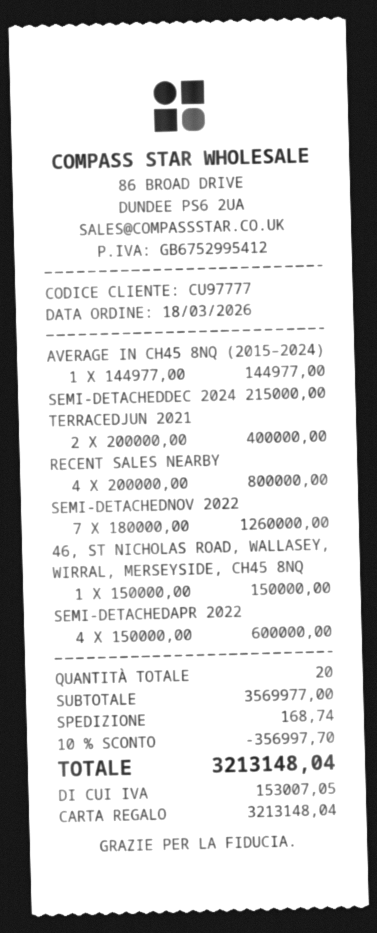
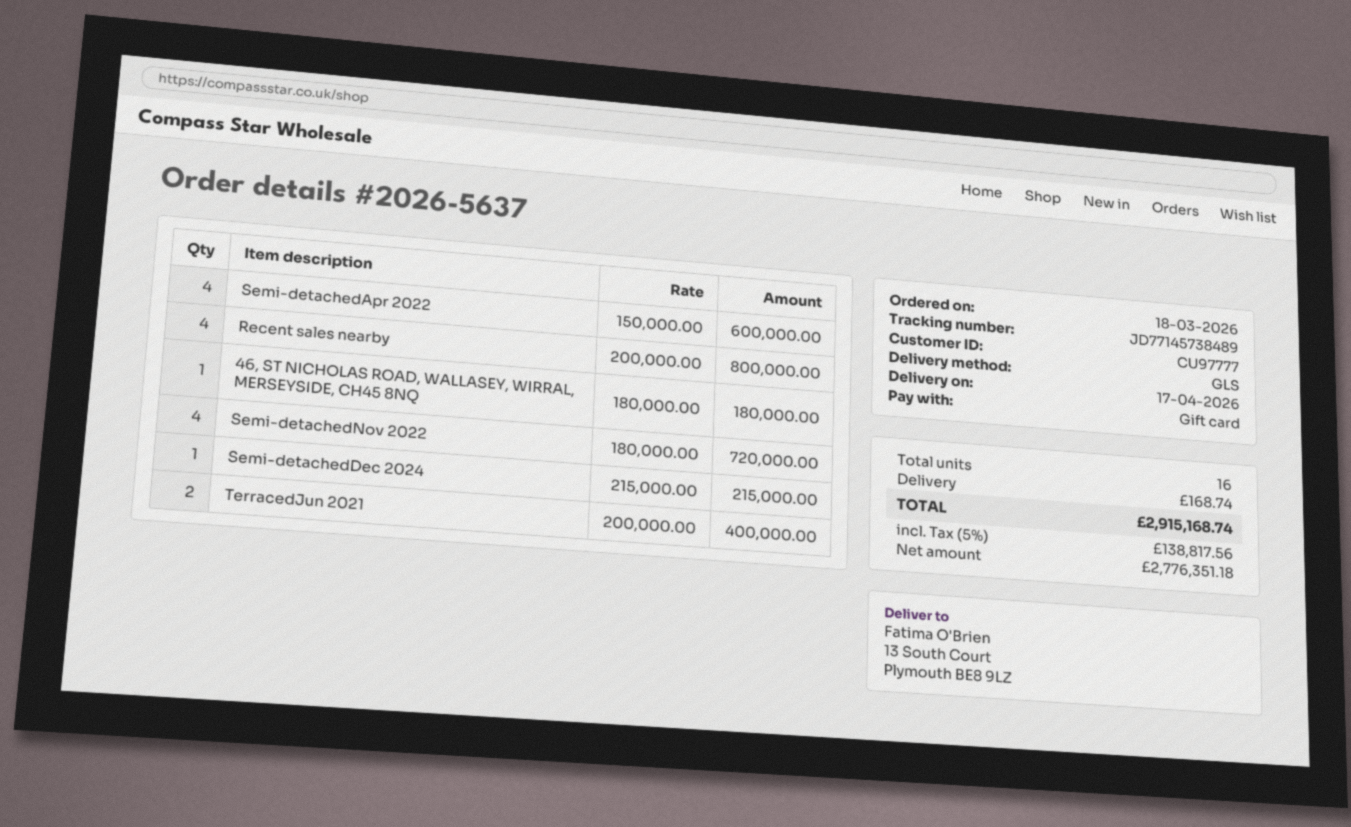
AVERAGE IN CH45 8NQ (2015–2024): 1 x 144977.00 = 144977.00 -> none
SEMI-DETACHEDNOV 2022: 7 x 180000.00 = 1260000.00 -> 4 x 180000.00 = 720000.00
46, ST NICHOLAS ROAD, WALLASEY, WIRRAL, MERSEYSIDE, CH45 8NQ: 1 x 150000.00 = 150000.00 -> 1 x 180000.00 = 180000.00
total quantity: 20 -> 16
discount: 10% = 356997.70 -> none
tax: 153007.05 -> 138817.56
total: 3213148.04 -> 2915168.74

